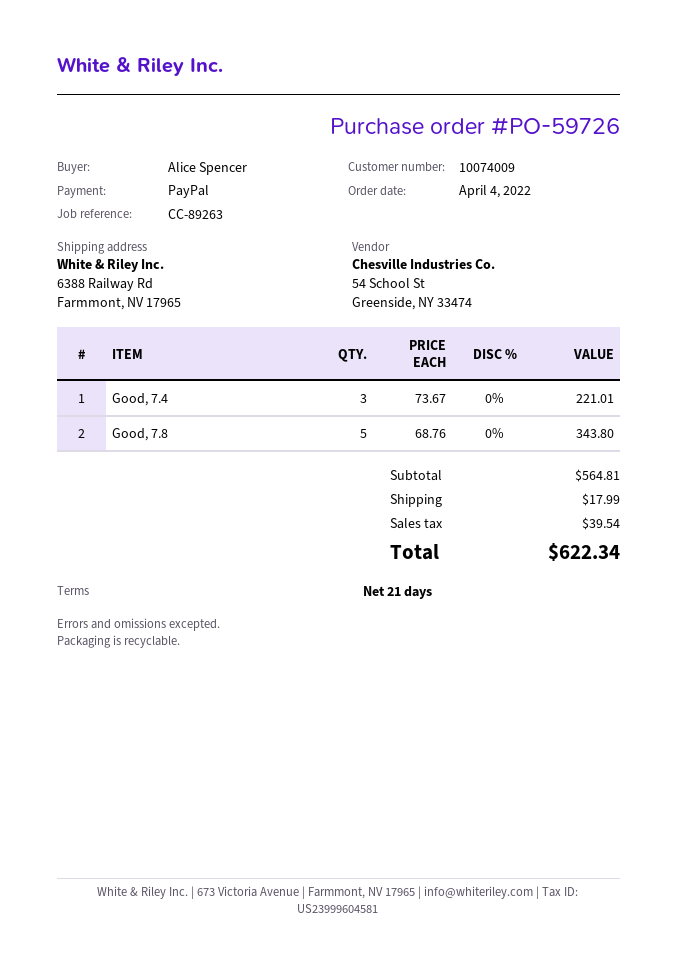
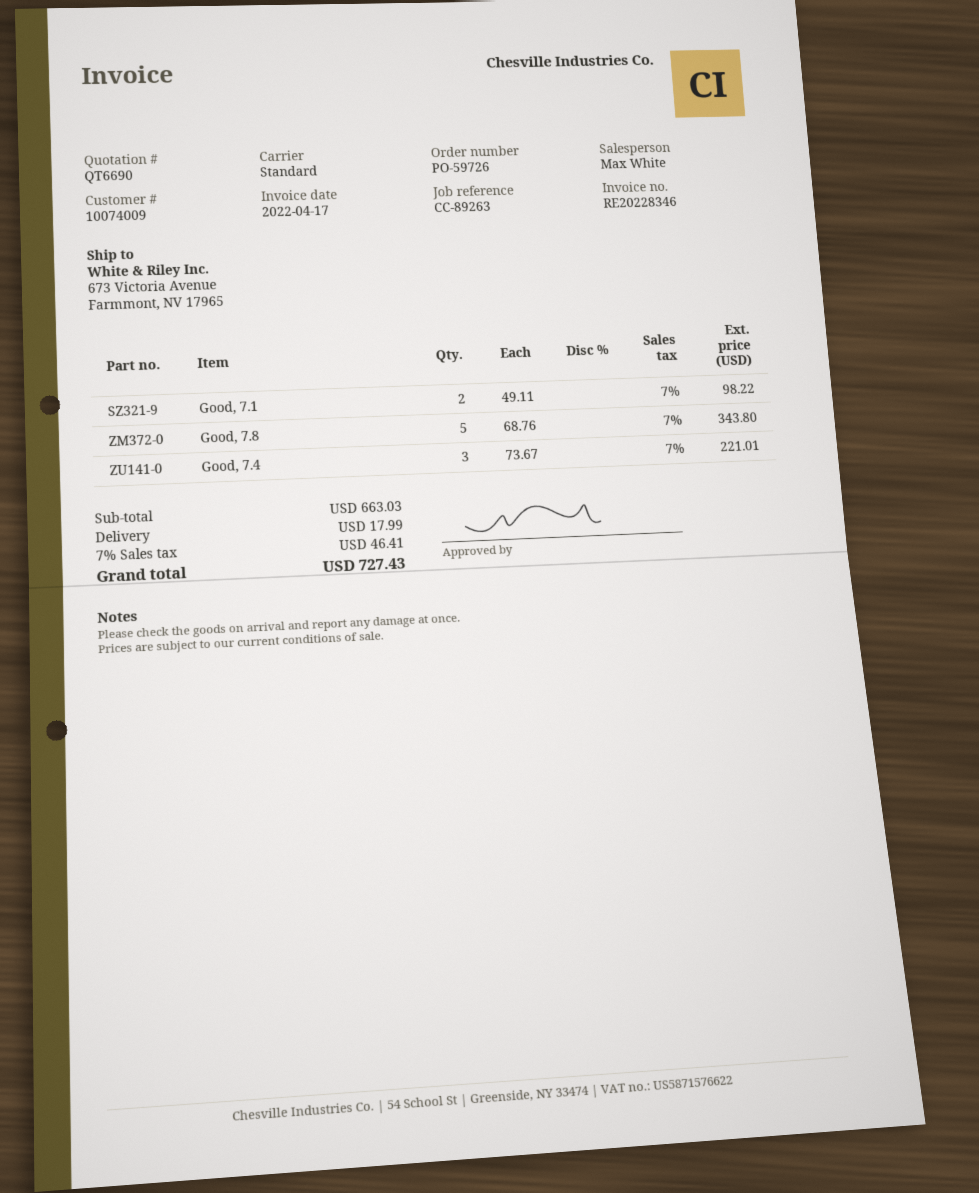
ship to: 6388 Railway Rd, Farmmont, NV 17965 -> 673 Victoria Avenue, Farmmont, NV 17965
Good, 7.1: none -> 2 x 49.11 = 98.22
subtotal: 564.81 -> 663.03
tax: 39.54 -> 46.41
total: 622.34 -> 727.43

